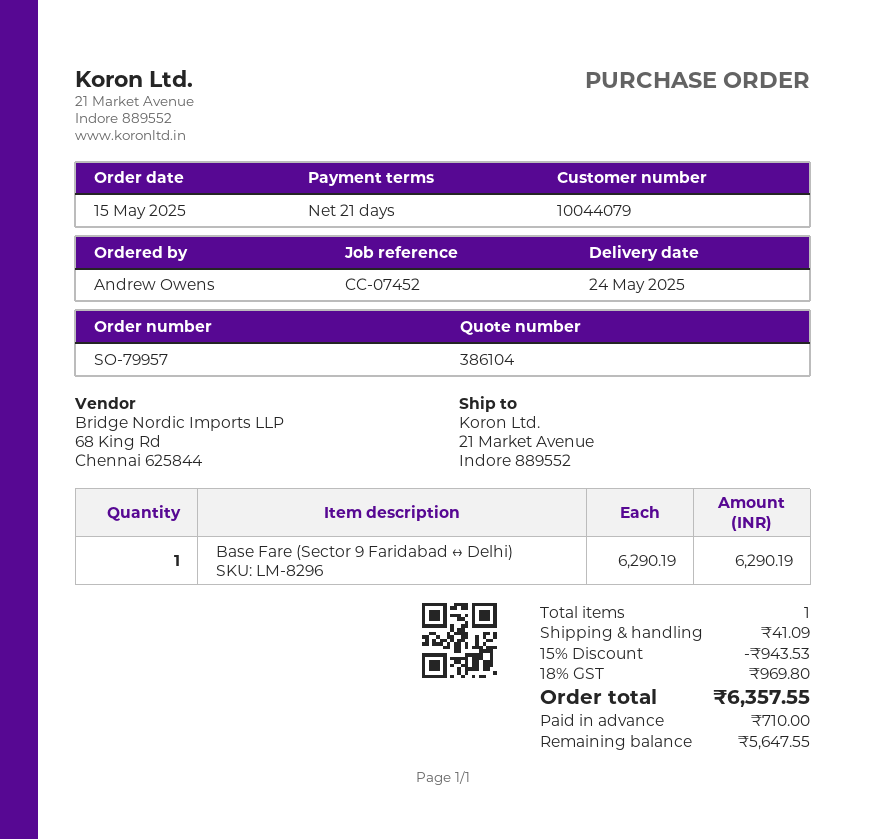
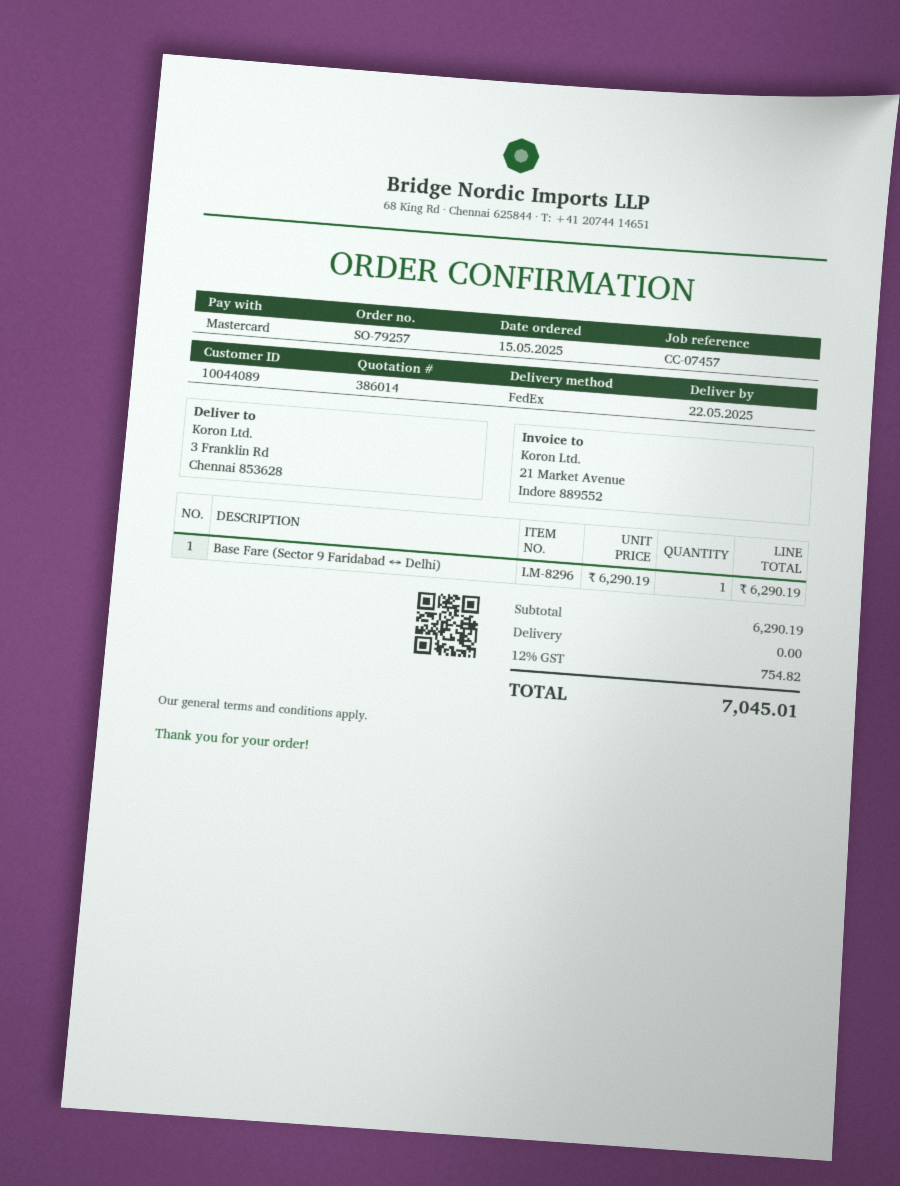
quote number: 386104 -> 386014
order number: SO-79957 -> SO-79257
delivery date: 2025-05-24 -> 2025-05-22
customer number: 10044079 -> 10044089
reference: CC-07452 -> CC-07457
ship to: 21 Market Avenue, Indore 889552 -> 3 Franklin Rd, Chennai 853628
discount: 15% = 943.53 -> none
shipping: 41.09 -> 0.00
tax: 18% = 969.80 -> 12% = 754.82
total: 6357.55 -> 7045.01

